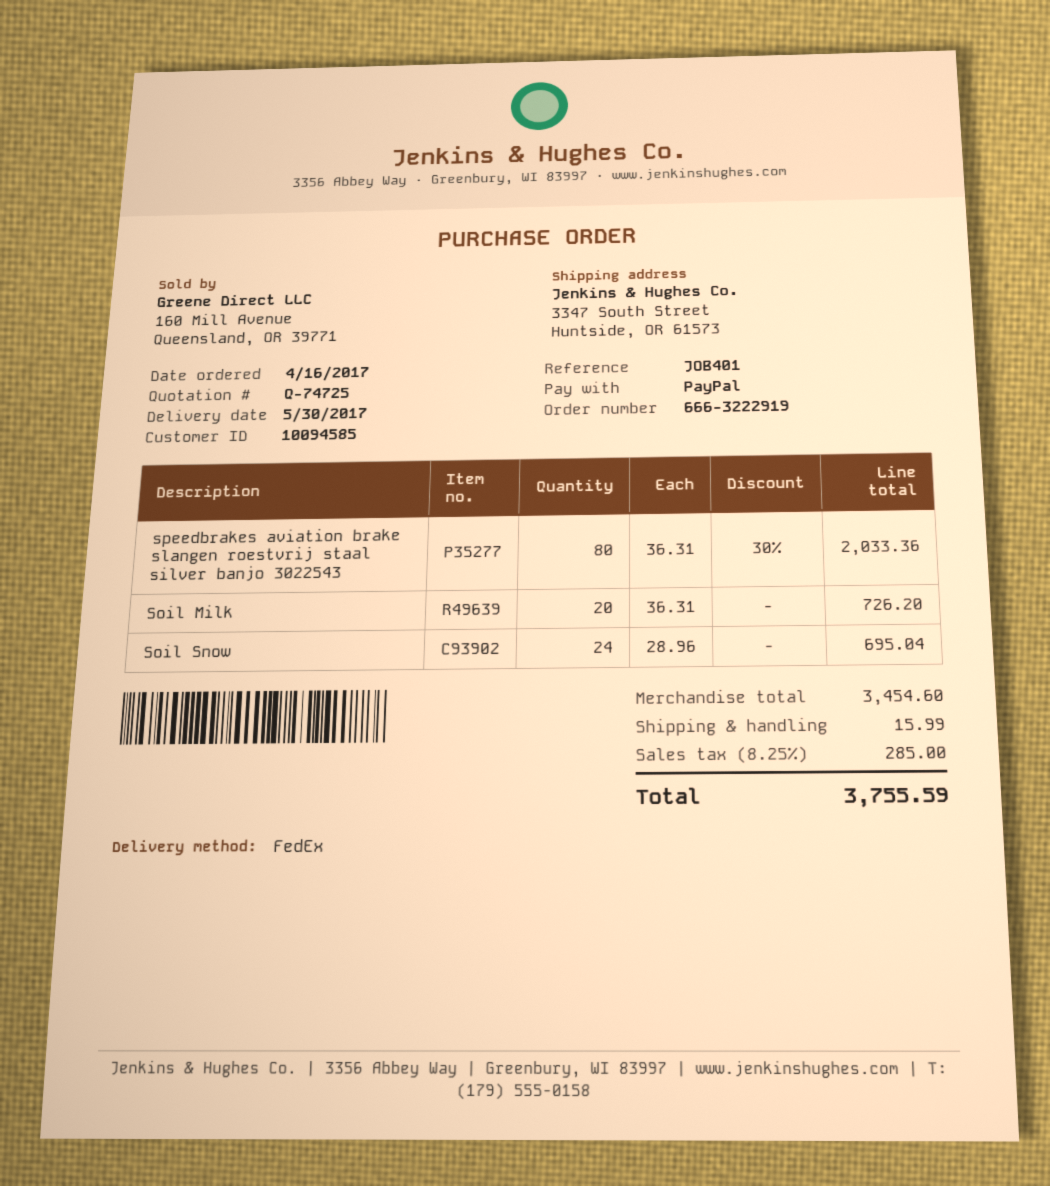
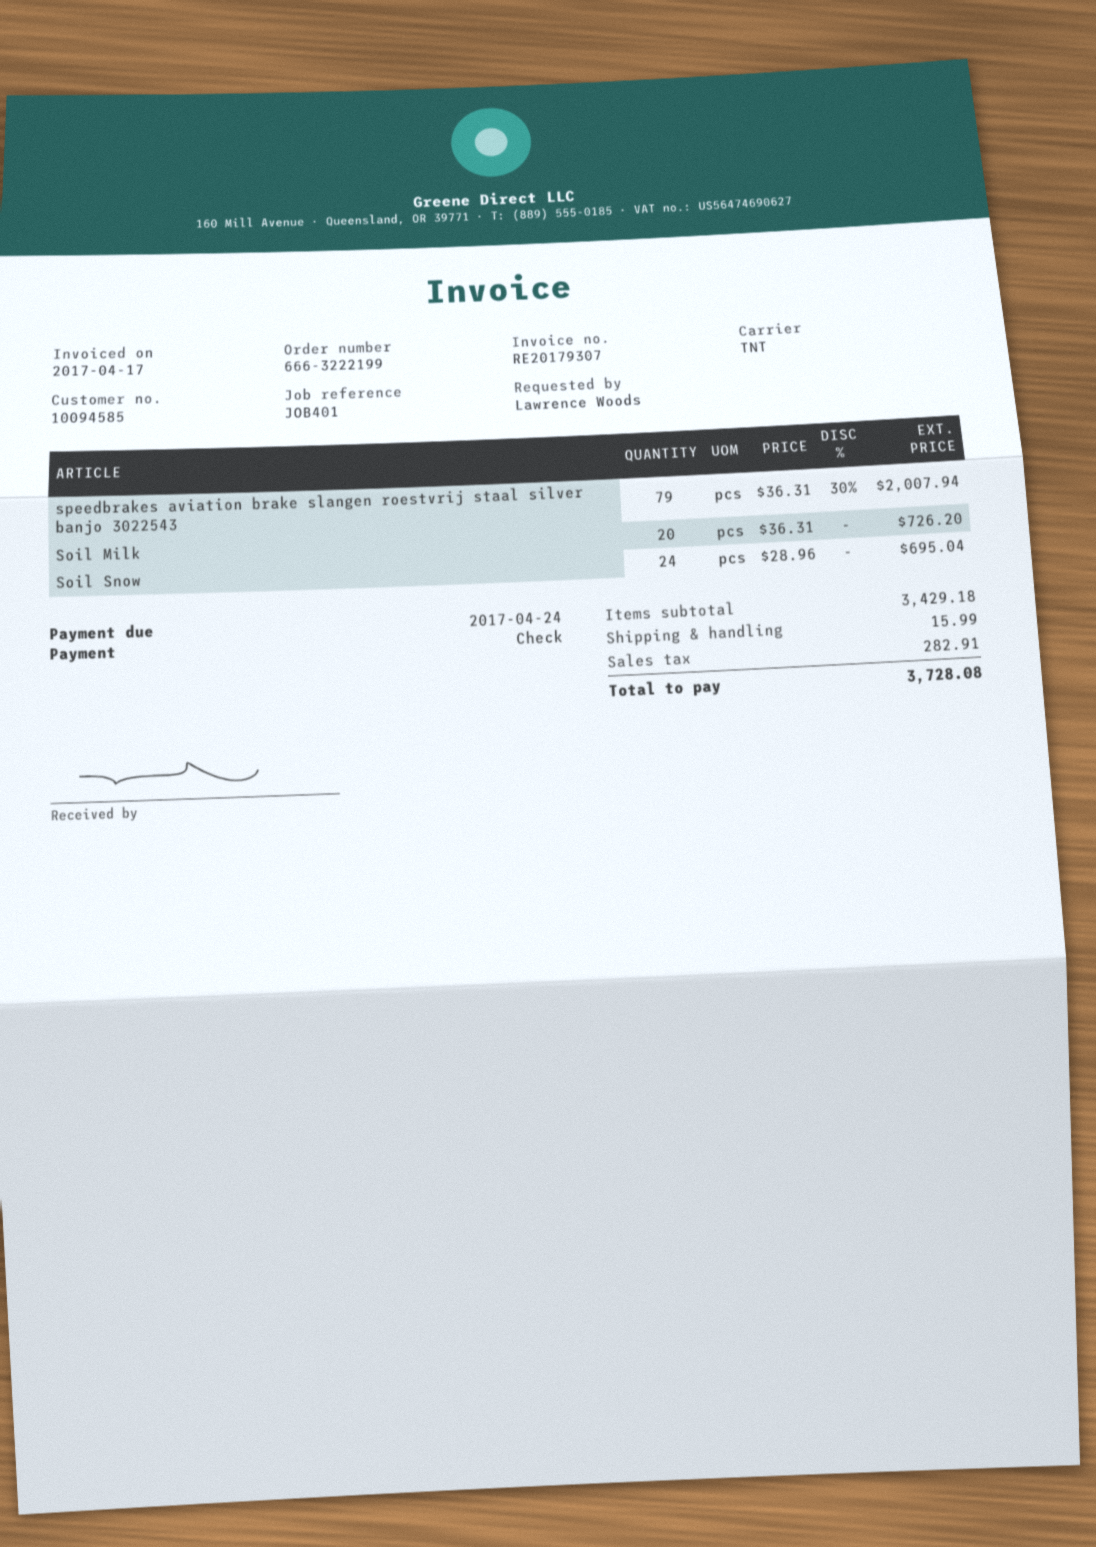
order number: 666-3222919 -> 666-3222199
payment method: PayPal -> cheque
shipping method: FedEx -> TNT
speedbrakes aviation brake slangen roestvrij staal silver banjo 3022543: 80 x 36.31 - 30% = 2033.36 -> 79 x 36.31 - 30% = 2007.94
subtotal: 3454.60 -> 3429.18
tax: 285.00 -> 282.91
total: 3755.59 -> 3728.08

